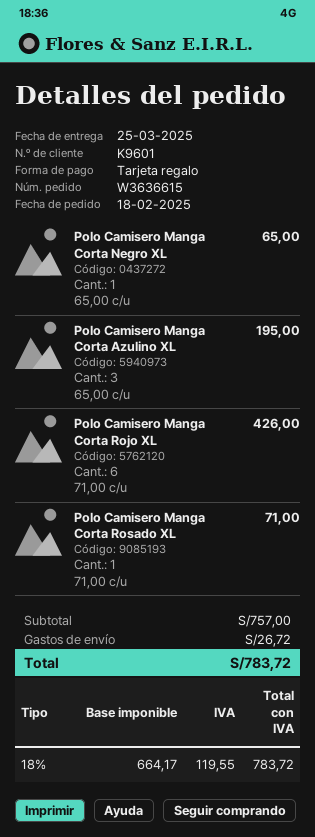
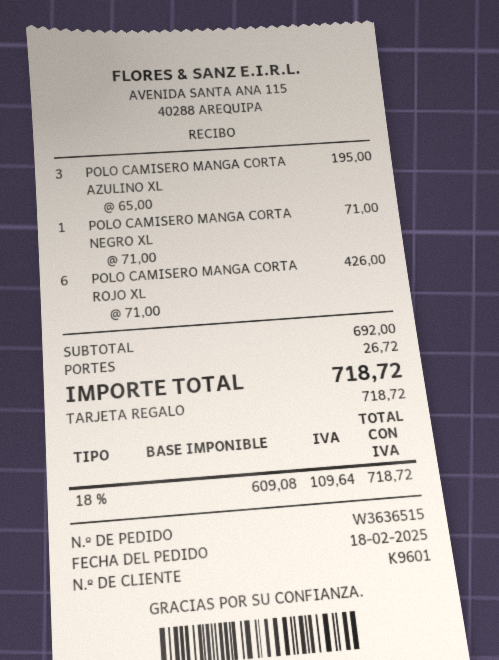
order number: W3636615 -> W3636515
Polo Camisero Manga Corta Negro XL: 1 x 65.00 = 65.00 -> 1 x 71.00 = 71.00
Polo Camisero Manga Corta Rosado XL: 1 x 71.00 = 71.00 -> none
subtotal: 757.00 -> 692.00
net: 664.17 -> 609.08
tax: 18% = 119.55 -> 18% = 109.64
total: 783.72 -> 718.72

